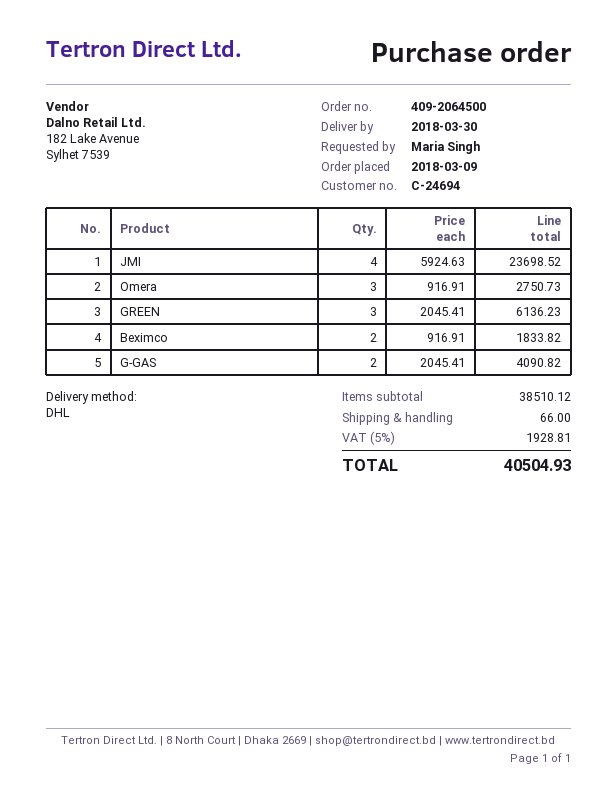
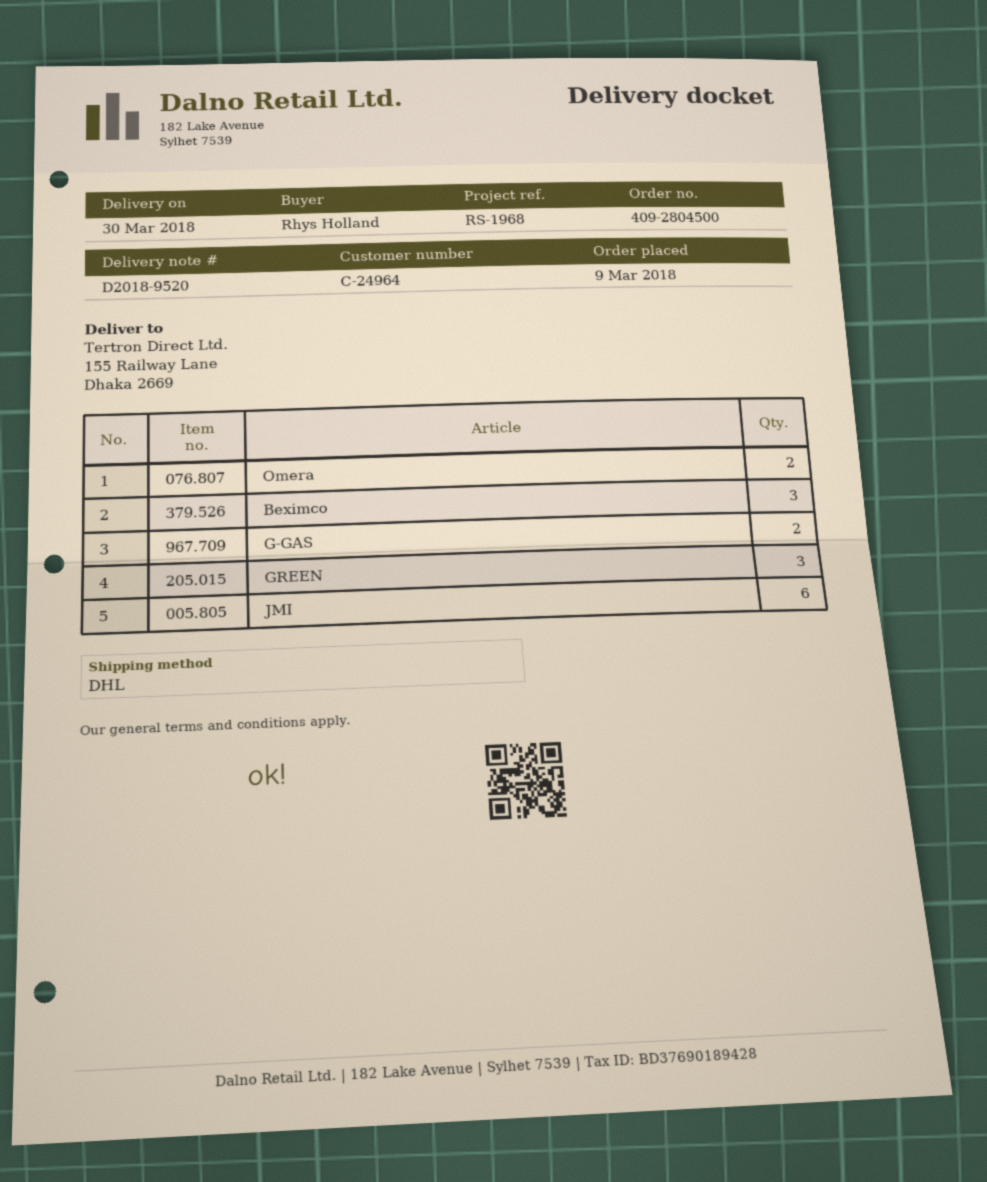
order number: 409-2064500 -> 409-2804500
customer number: C-24694 -> C-24964
ordered by: Maria Singh -> Rhys Holland
JMI: 4 -> 6
Omera: 3 -> 2
Beximco: 2 -> 3

